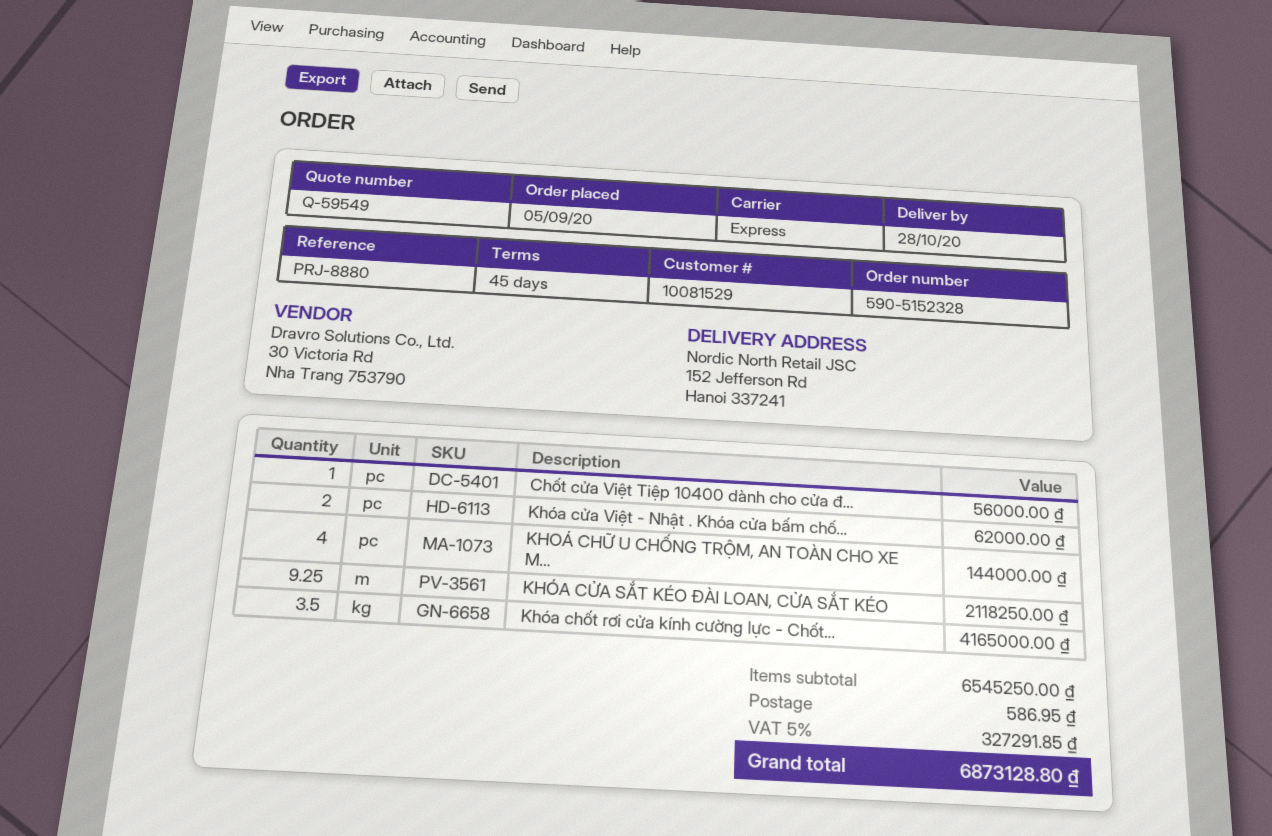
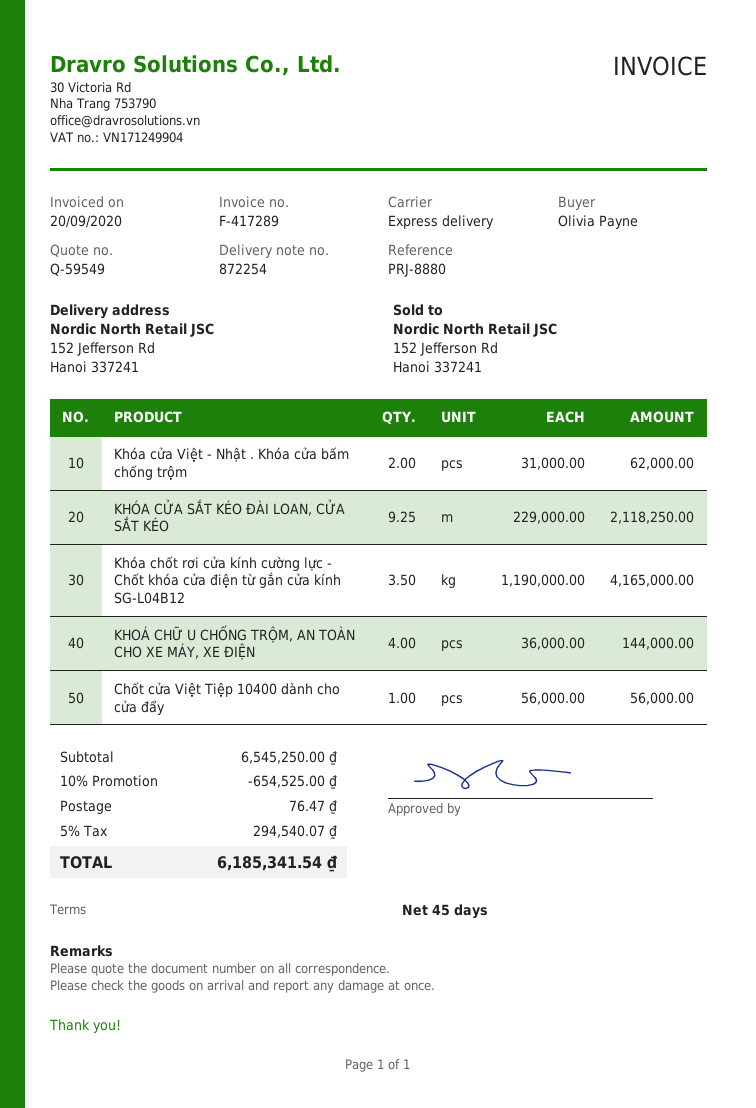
discount: none -> 10% = 654525.00
shipping: 586.95 -> 76.47
tax: 5% = 327291.85 -> 5% = 294540.07
total: 6873128.80 -> 6185341.54

